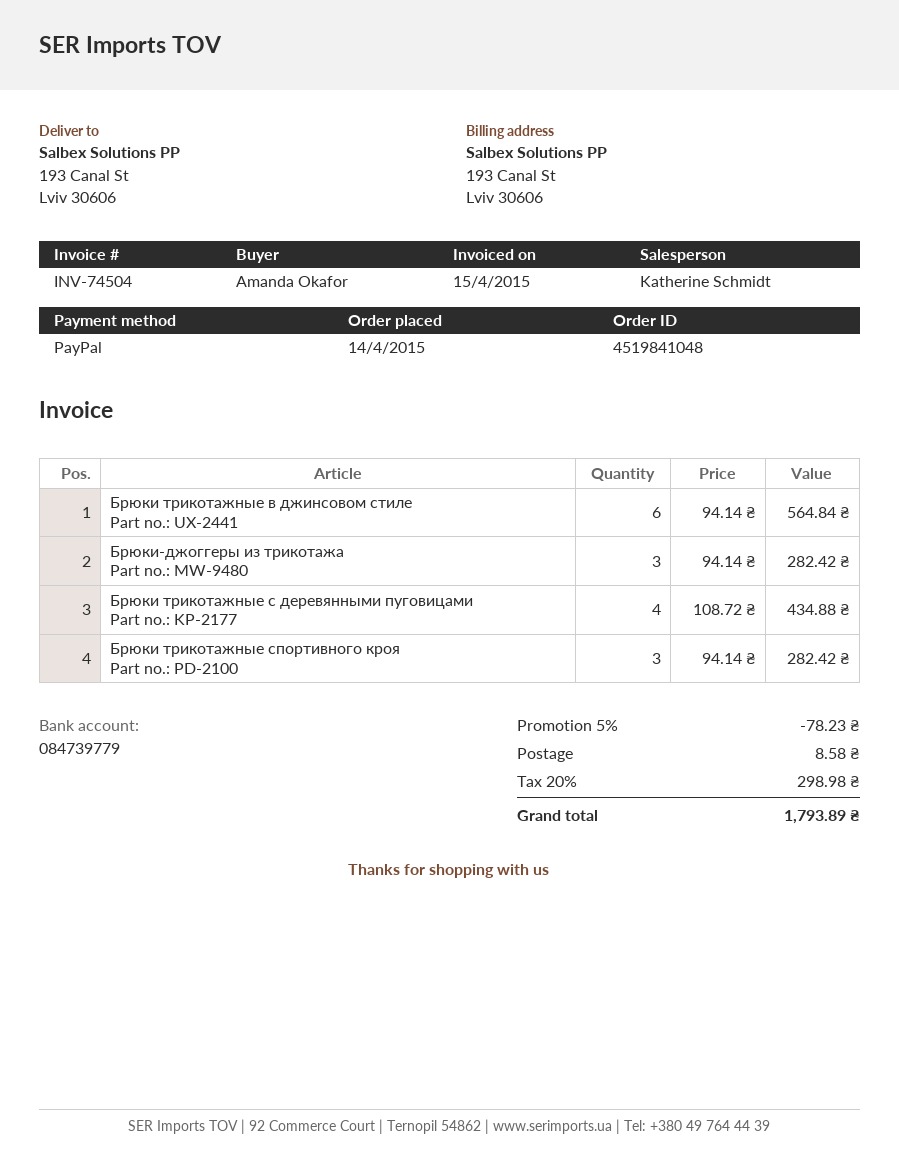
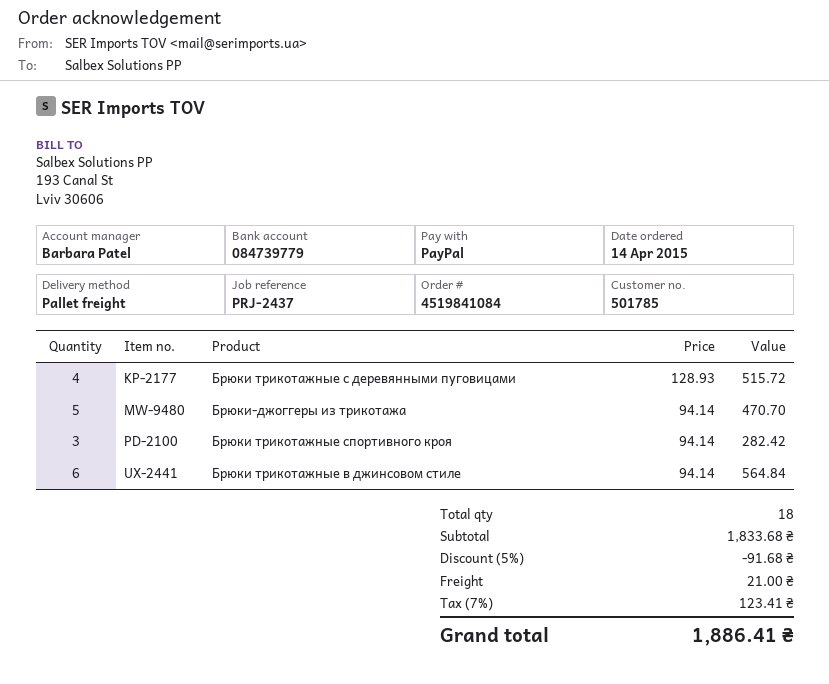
order number: 4519841048 -> 4519841084
sales rep: Katherine Schmidt -> Barbara Patel
Брюки-джоггеры из трикотажа: 3 x 94.14 = 282.42 -> 5 x 94.14 = 470.70
Брюки трикотажные с деревянными пуговицами: 4 x 108.72 = 434.88 -> 4 x 128.93 = 515.72
discount: 5% = 78.23 -> 5% = 91.68
shipping: 8.58 -> 21.00
tax: 20% = 298.98 -> 7% = 123.41
total: 1793.89 -> 1886.41

